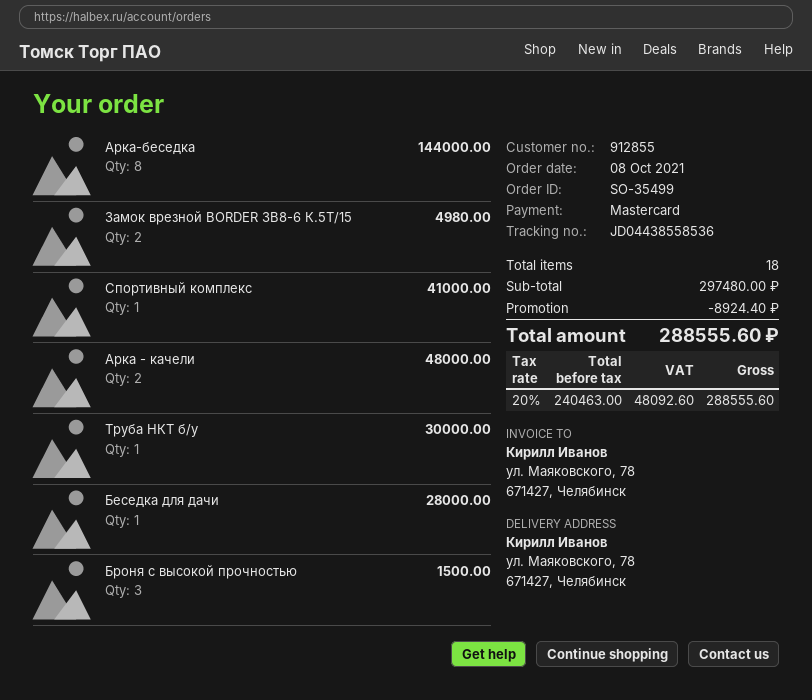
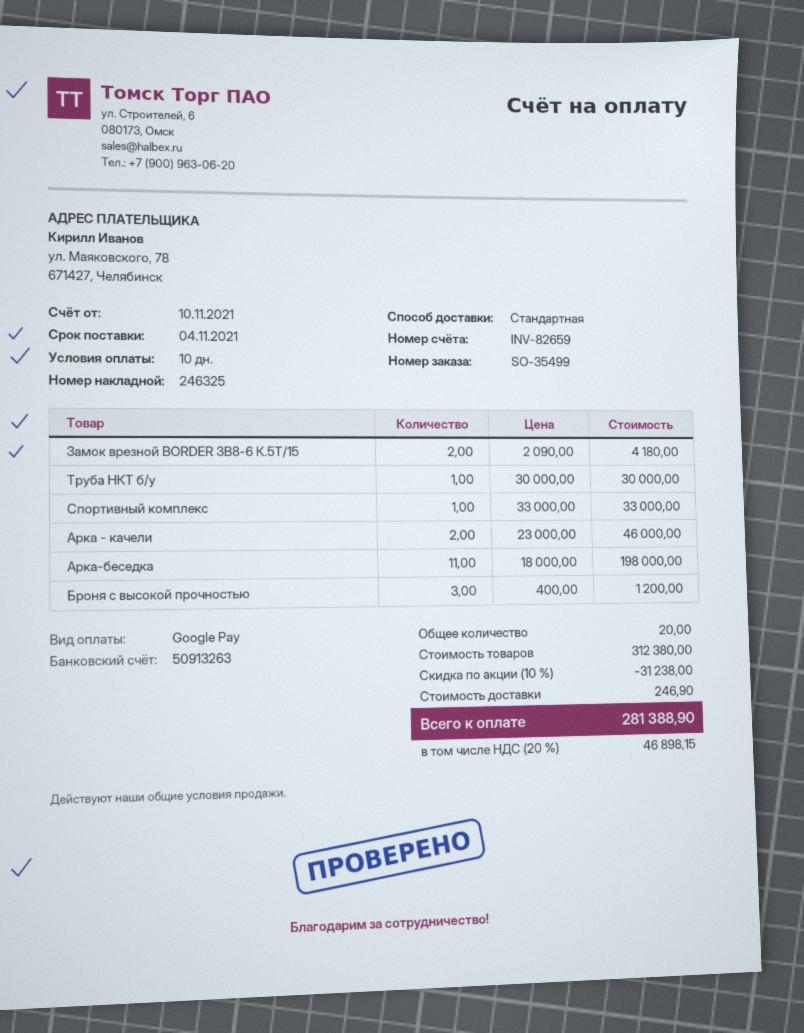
payment method: Mastercard -> Google Pay
Арка-беседка: 8 for 144000.00 -> 11 for 198000.00
Замок врезной BORDER ЗВ8-6 К.5Т/15: 2 for 4980.00 -> 2 for 4180.00
Спортивный комплекс: 1 for 41000.00 -> 1 for 33000.00
Арка - качели: 2 for 48000.00 -> 2 for 46000.00
Беседка для дачи: 1 for 28000.00 -> none
Броня с высокой прочностью: 3 for 1500.00 -> 3 for 1200.00
total quantity: 18 -> 20
subtotal: 297480.00 -> 312380.00
discount: 8924.40 -> 31238.00
shipping: none -> 246.90
tax: 20% = 48092.60 -> 20% = 46898.15
total: 288555.60 -> 281388.90

